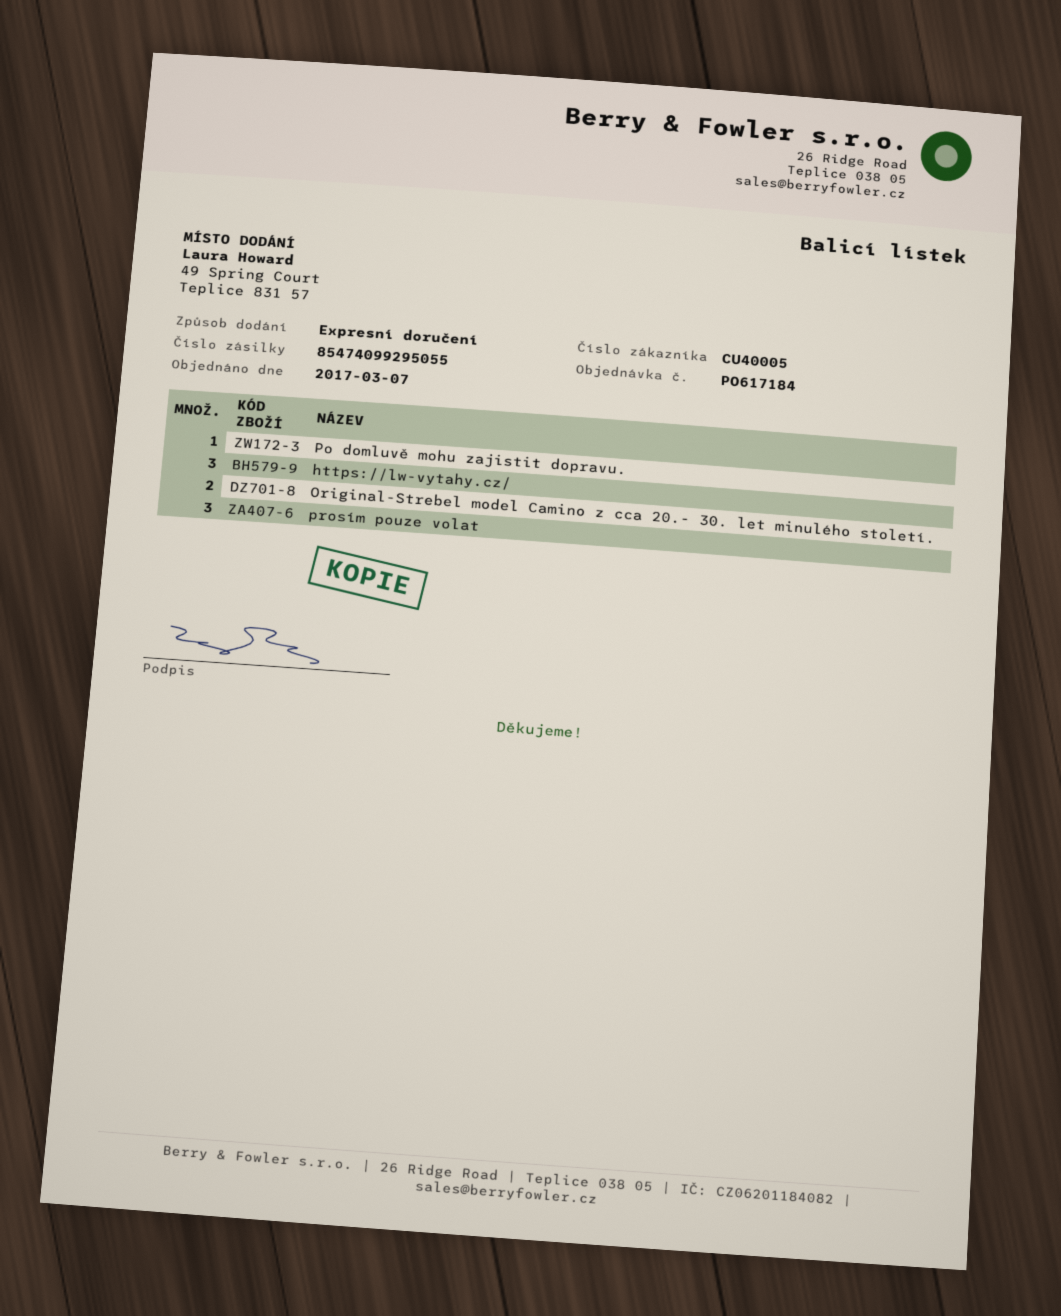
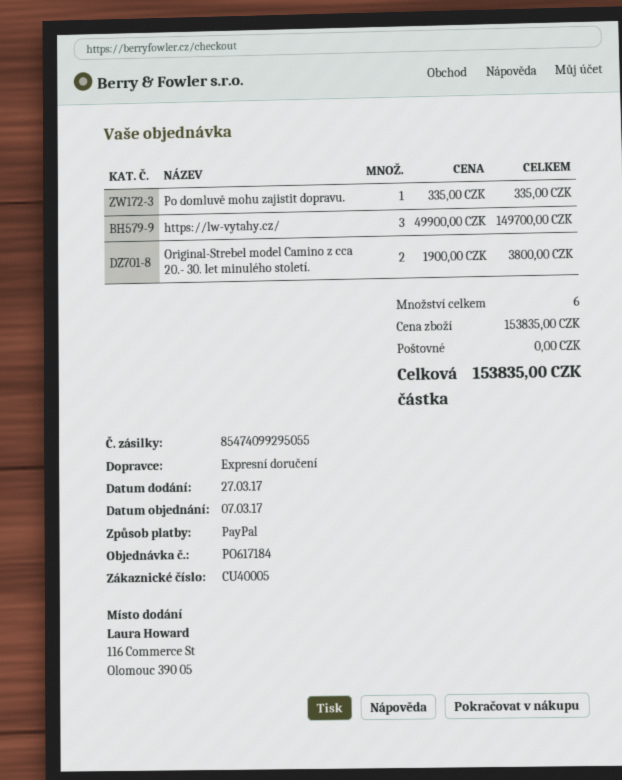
ship to: 49 Spring Court, Teplice 831 57 -> 116 Commerce St, Olomouc 390 05
prosím pouze volat: 3 -> none

